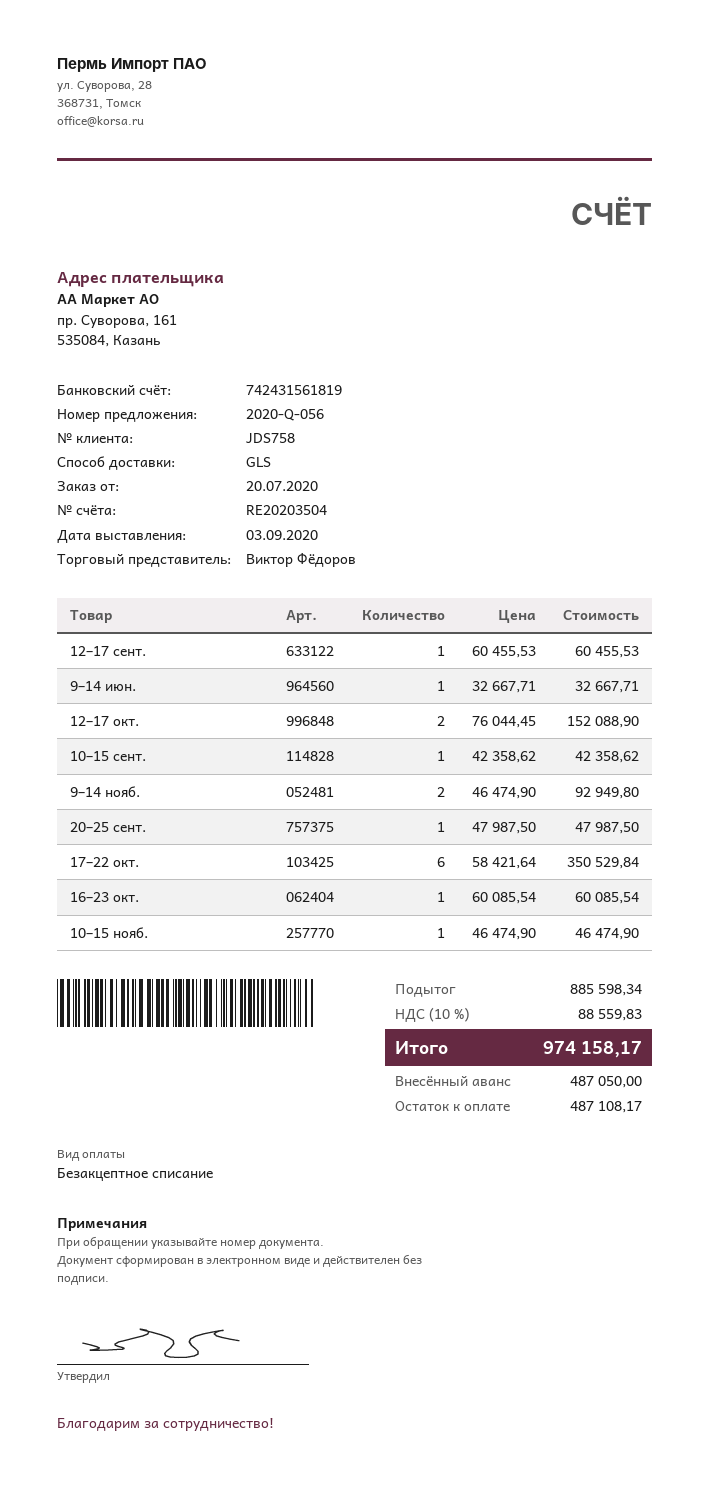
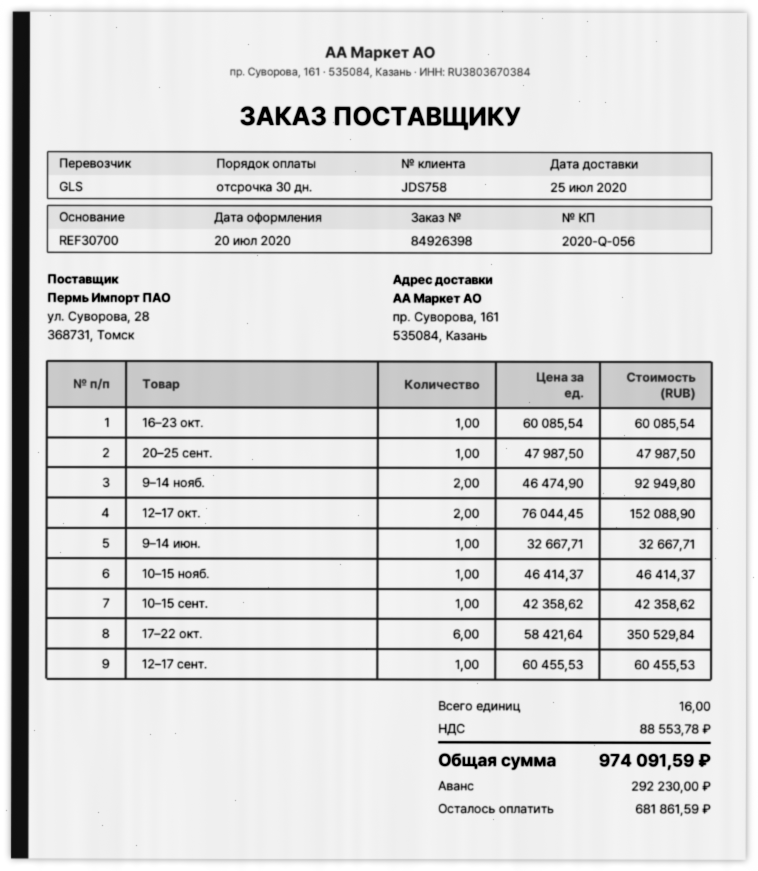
10–15 нояб.: 1 x 46474.90 = 46474.90 -> 1 x 46414.37 = 46414.37
tax: 88559.83 -> 88553.78
total: 974158.17 -> 974091.59
deposit: 487050.00 -> 292230.00
balance: 487108.17 -> 681861.59

